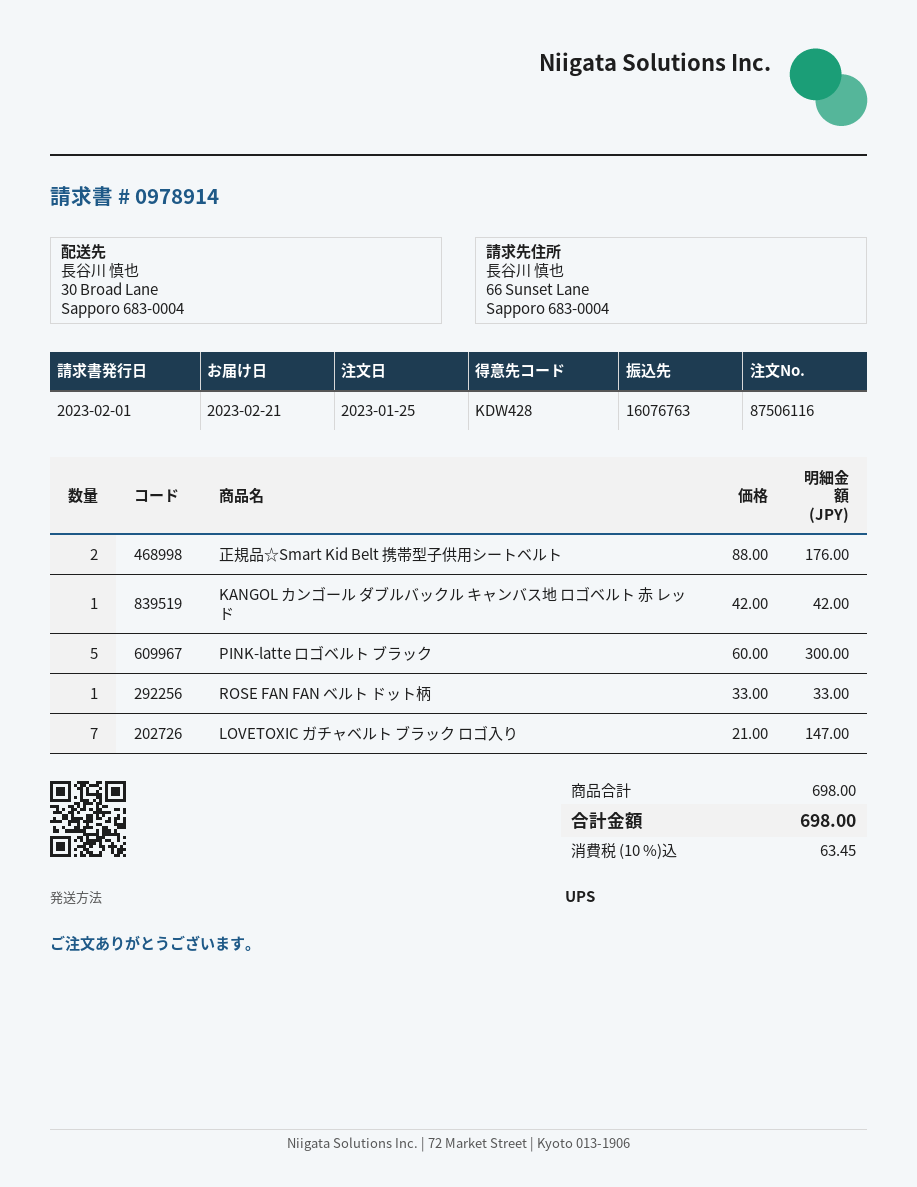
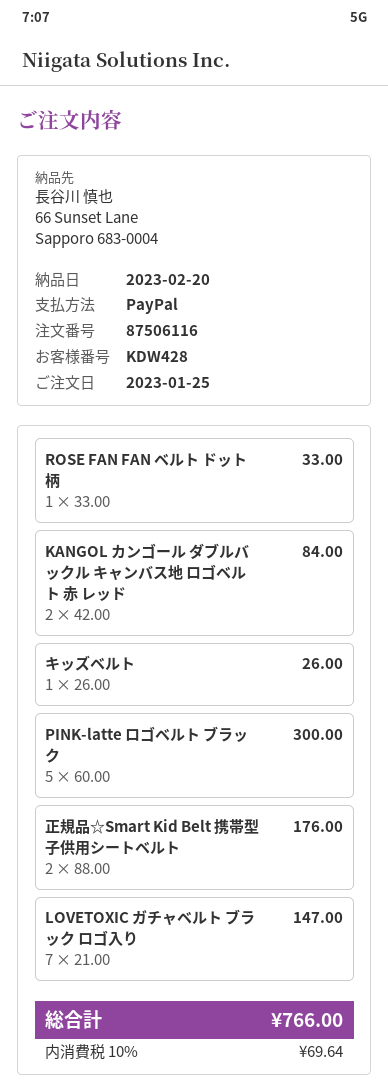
delivery date: 2023-02-21 -> 2023-02-20
ship to: 30 Broad Lane, Sapporo 683-0004 -> 66 Sunset Lane, Sapporo 683-0004
KANGOL カンゴール ダブルバックル キャンバス地 ロゴベルト 赤 レッド: 1 x 42.00 = 42.00 -> 2 x 42.00 = 84.00
キッズベルト: none -> 1 x 26.00 = 26.00
tax: 10% = 63.45 -> 10% = 69.64
total: 698.00 -> 766.00

